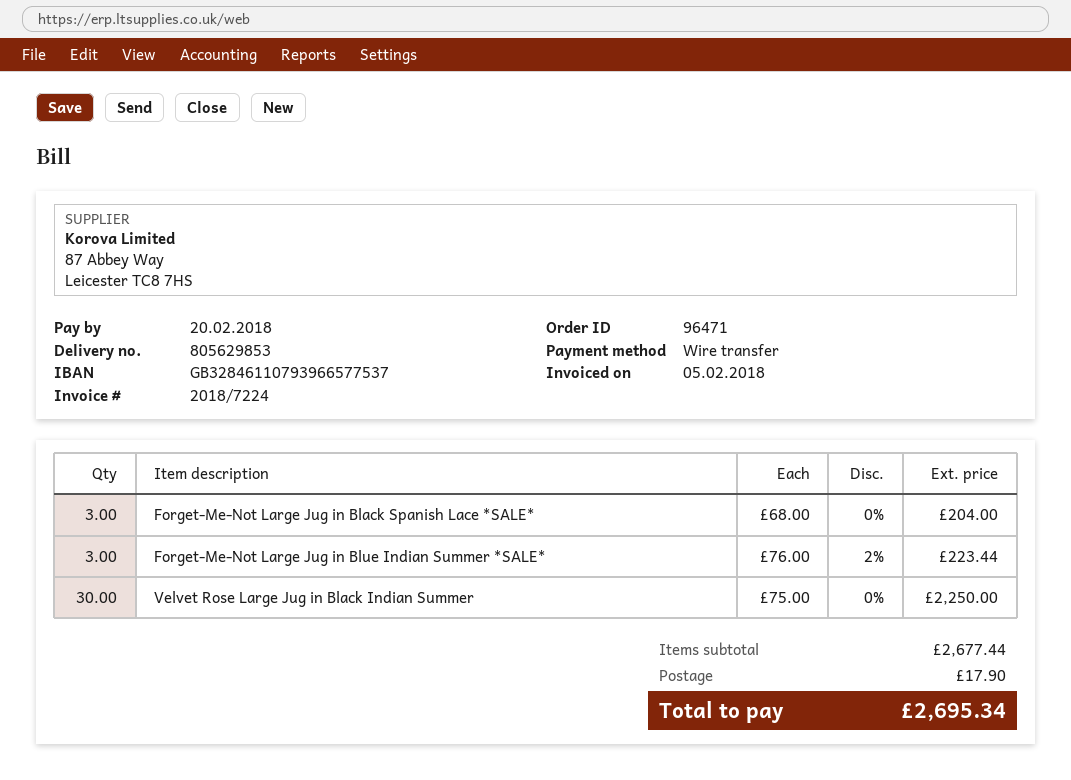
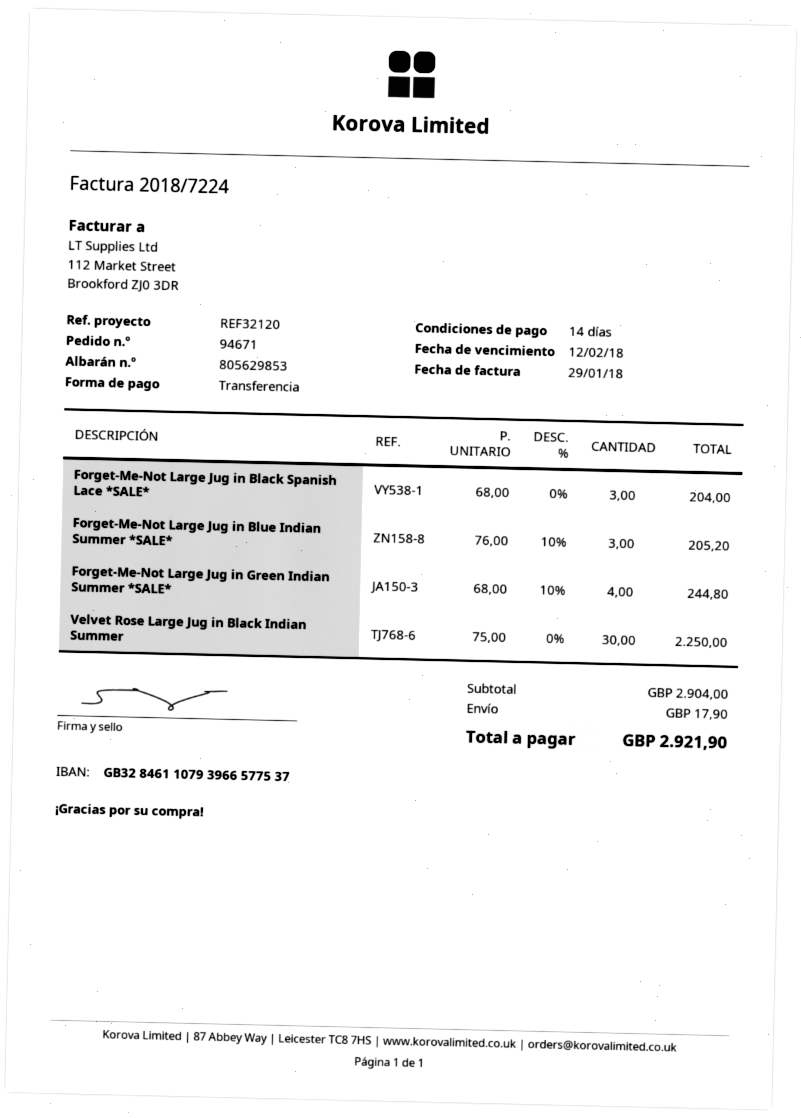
order number: 96471 -> 94671
invoice date: 2018-02-05 -> 2018-01-29
due date: 2018-02-20 -> 2018-02-12
Forget-Me-Not Large Jug in Blue Indian Summer *SALE*: 3 x 76.00 - 2% = 223.44 -> 3 x 76.00 - 10% = 205.20
Forget-Me-Not Large Jug in Green Indian Summer *SALE*: none -> 4 x 68.00 - 10% = 244.80
subtotal: 2677.44 -> 2904.00
total: 2695.34 -> 2921.90

